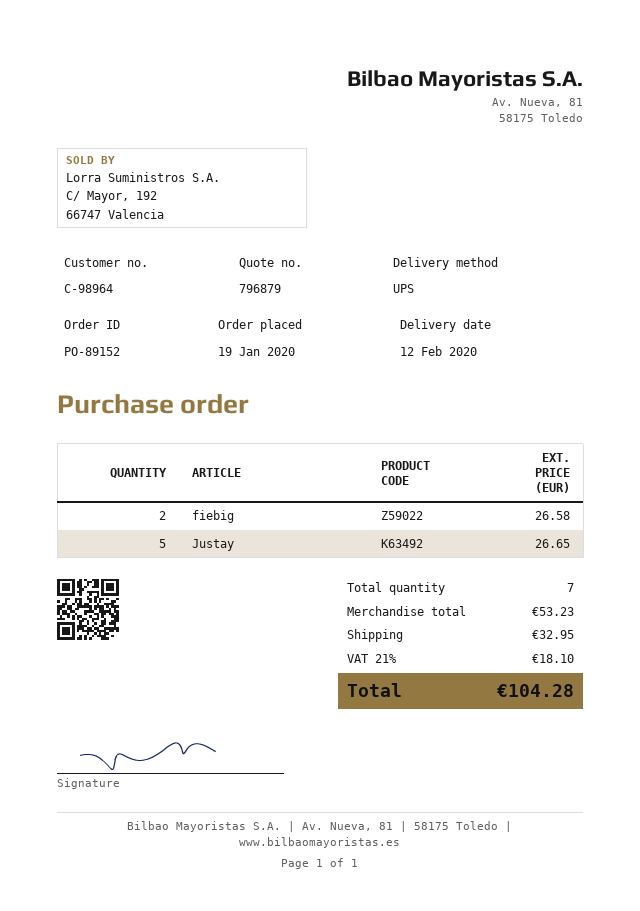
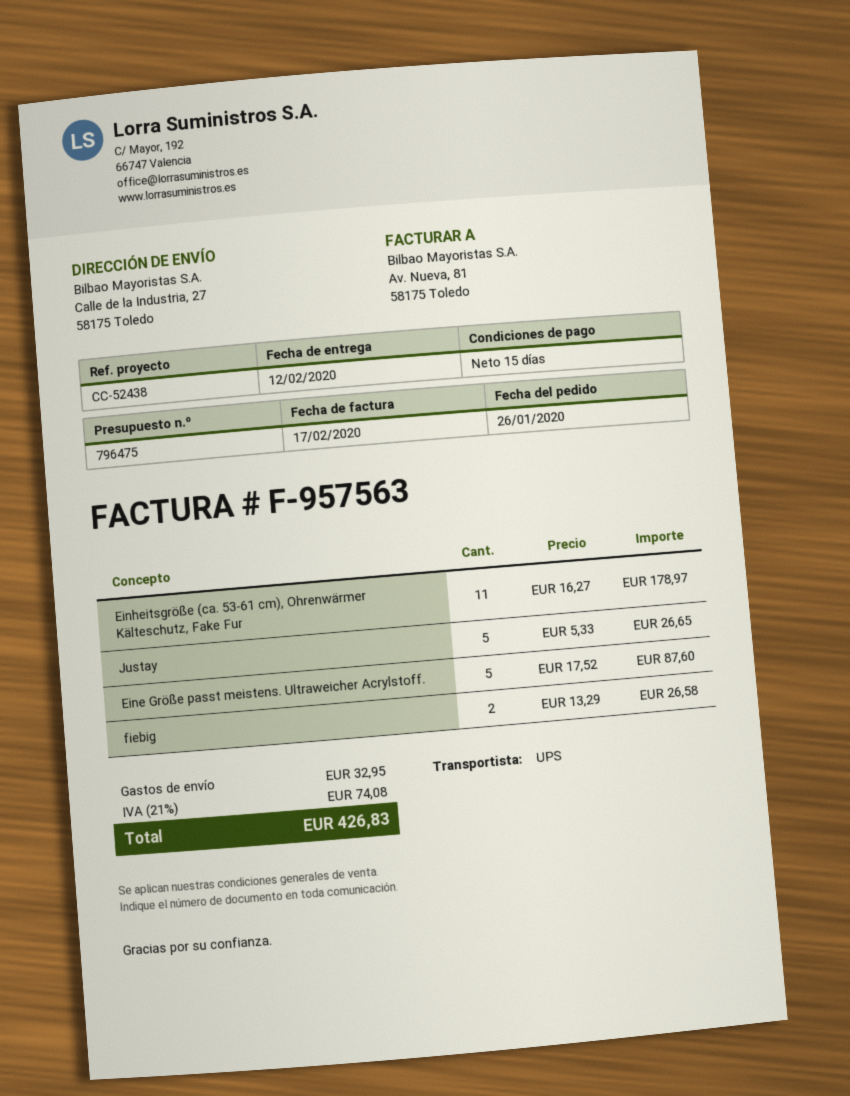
quote number: 796879 -> 796475
order date: 2020-01-19 -> 2020-01-26
Einheitsgröße (ca. 53-61 cm), Ohrenwärmer Kälteschutz, Fake Fur: none -> 11 for 178.97
Eine Größe passt meistens. Ultraweicher Acrylstoff.: none -> 5 for 87.60
tax: 21% = 18.10 -> 21% = 74.08
total: 104.28 -> 426.83

